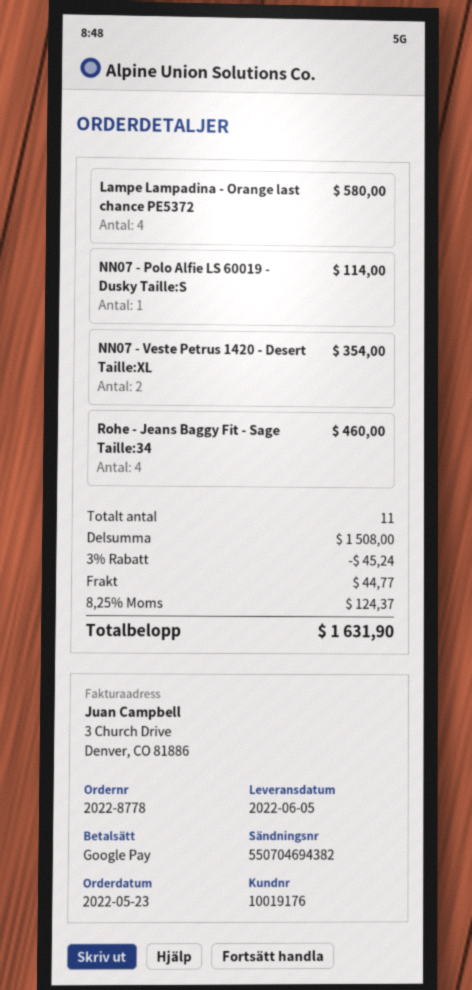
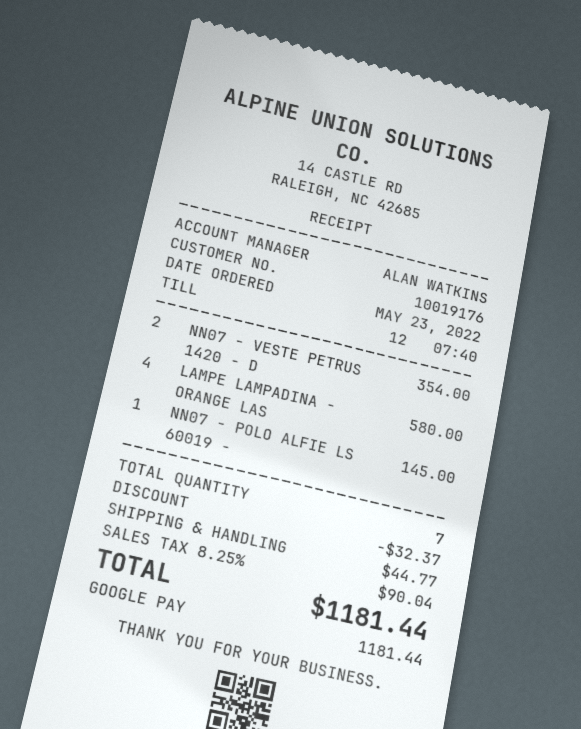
NN07 - Polo Alfie LS 60019 - Dusky Taille:S: 1 for 114.00 -> 1 for 145.00
Rohe - Jeans Baggy Fit - Sage Taille:34: 4 for 460.00 -> none
total quantity: 11 -> 7
discount: 45.24 -> 32.37
tax: 8.25% = 124.37 -> 8.25% = 90.04
total: 1631.90 -> 1181.44

